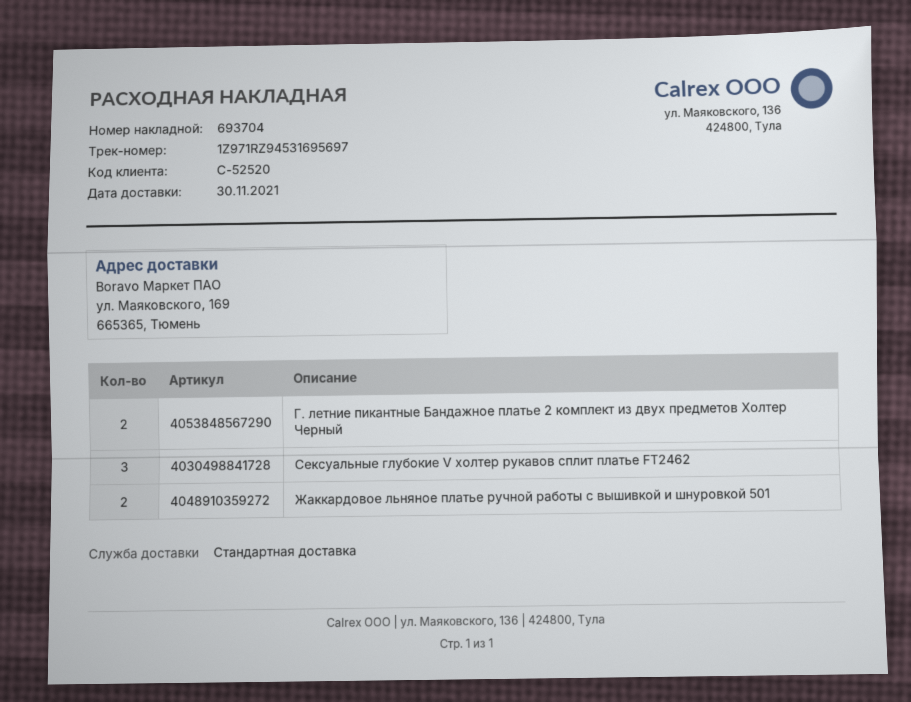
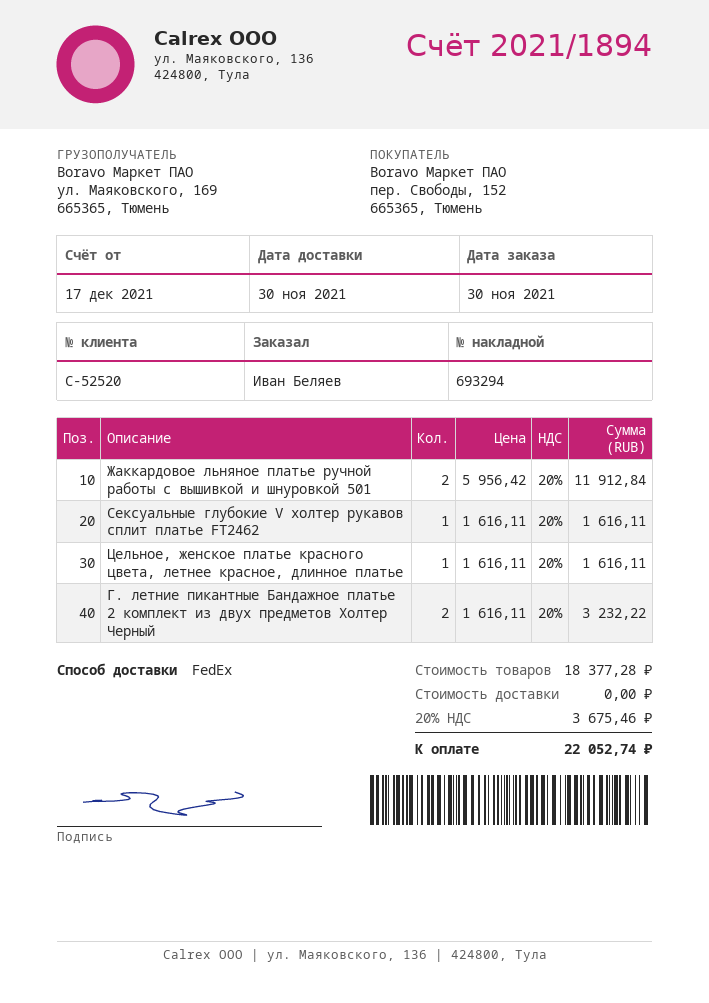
delivery note number: 693704 -> 693294
shipping method: standard -> FedEx
Сексуальные глубокие V холтер рукавов сплит платье FT2462: 3 -> 1
Цельное, женское платье красного цвета, летнее красное, длинное платье: none -> 1

